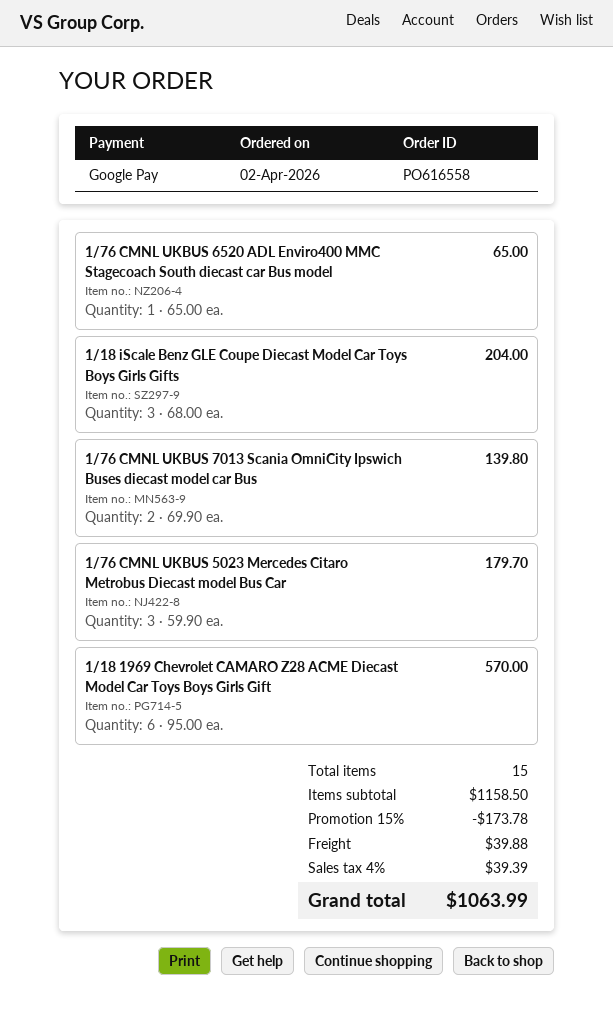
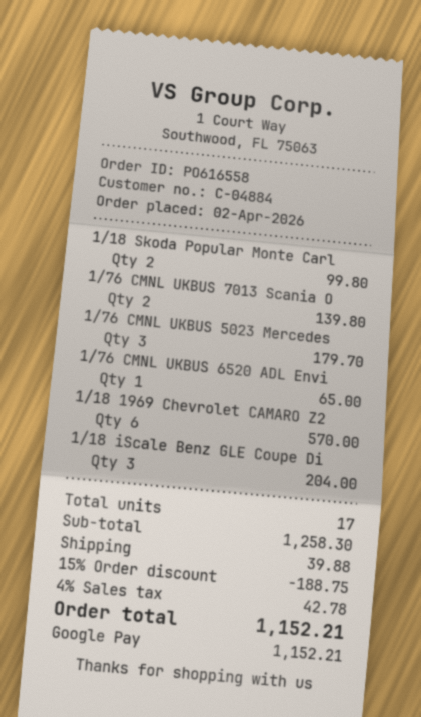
1/18 Skoda Popular Monte Carl: none -> 2 for 99.80
total quantity: 15 -> 17
subtotal: 1158.50 -> 1258.30
discount: 15% = 173.78 -> 15% = 188.75
tax: 4% = 39.39 -> 4% = 42.78
total: 1063.99 -> 1152.21

